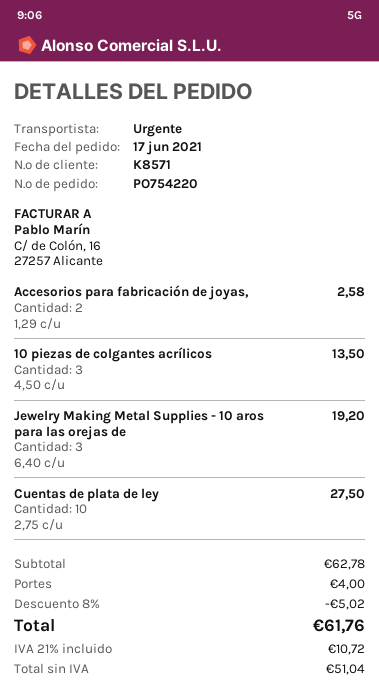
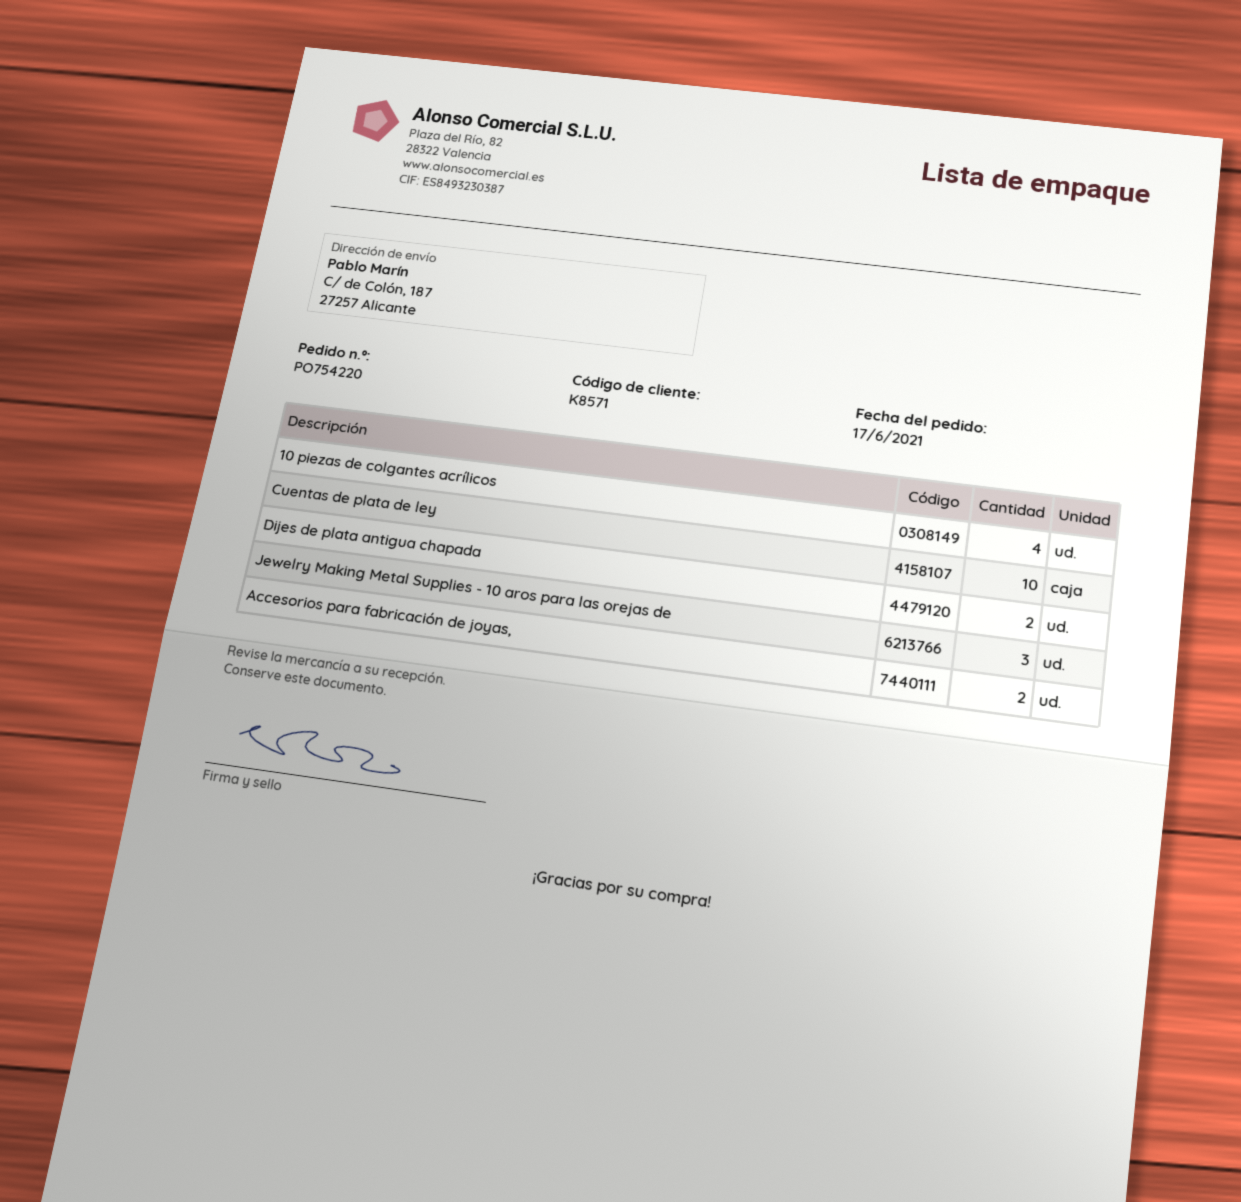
10 piezas de colgantes acrílicos: 3 -> 4
Dijes de plata antigua chapada: none -> 2

